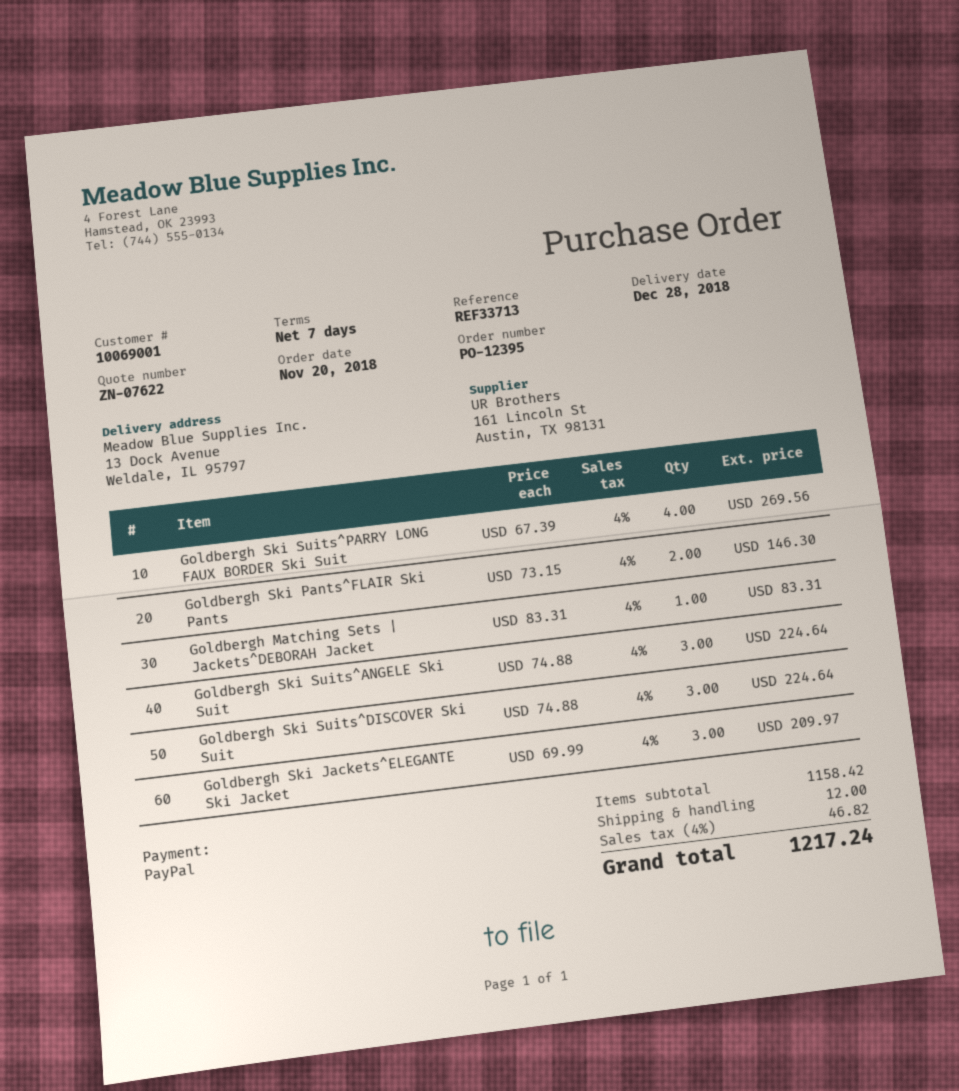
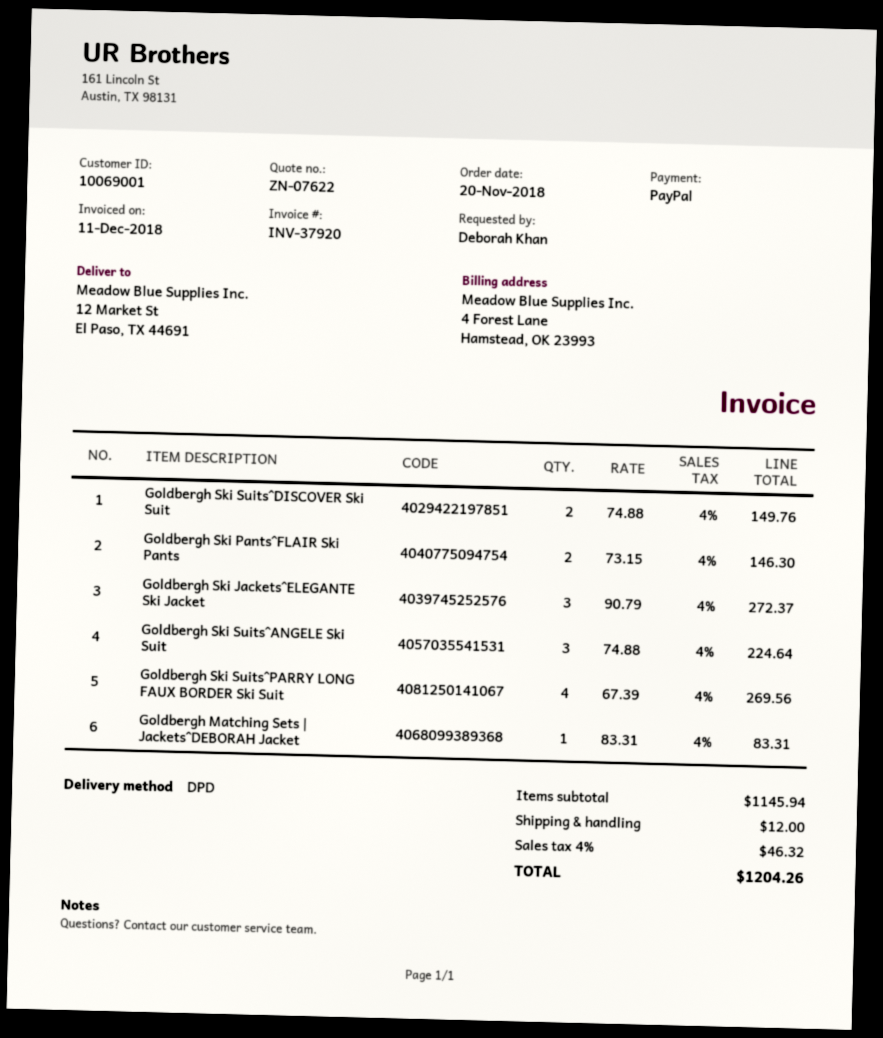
ship to: 13 Dock Avenue, Weldale, IL 95797 -> 12 Market St, El Paso, TX 44691
Goldbergh Ski Suits^DISCOVER Ski Suit: 3 x 74.88 = 224.64 -> 2 x 74.88 = 149.76
Goldbergh Ski Jackets^ELEGANTE Ski Jacket: 3 x 69.99 = 209.97 -> 3 x 90.79 = 272.37
subtotal: 1158.42 -> 1145.94
tax: 4% = 46.82 -> 4% = 46.32
total: 1217.24 -> 1204.26

